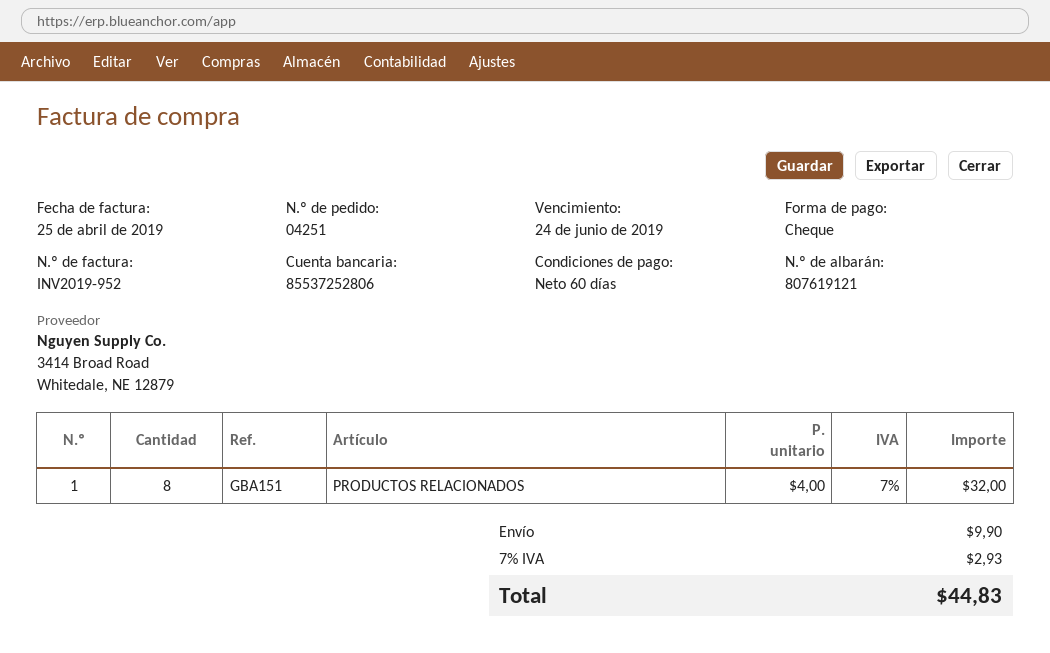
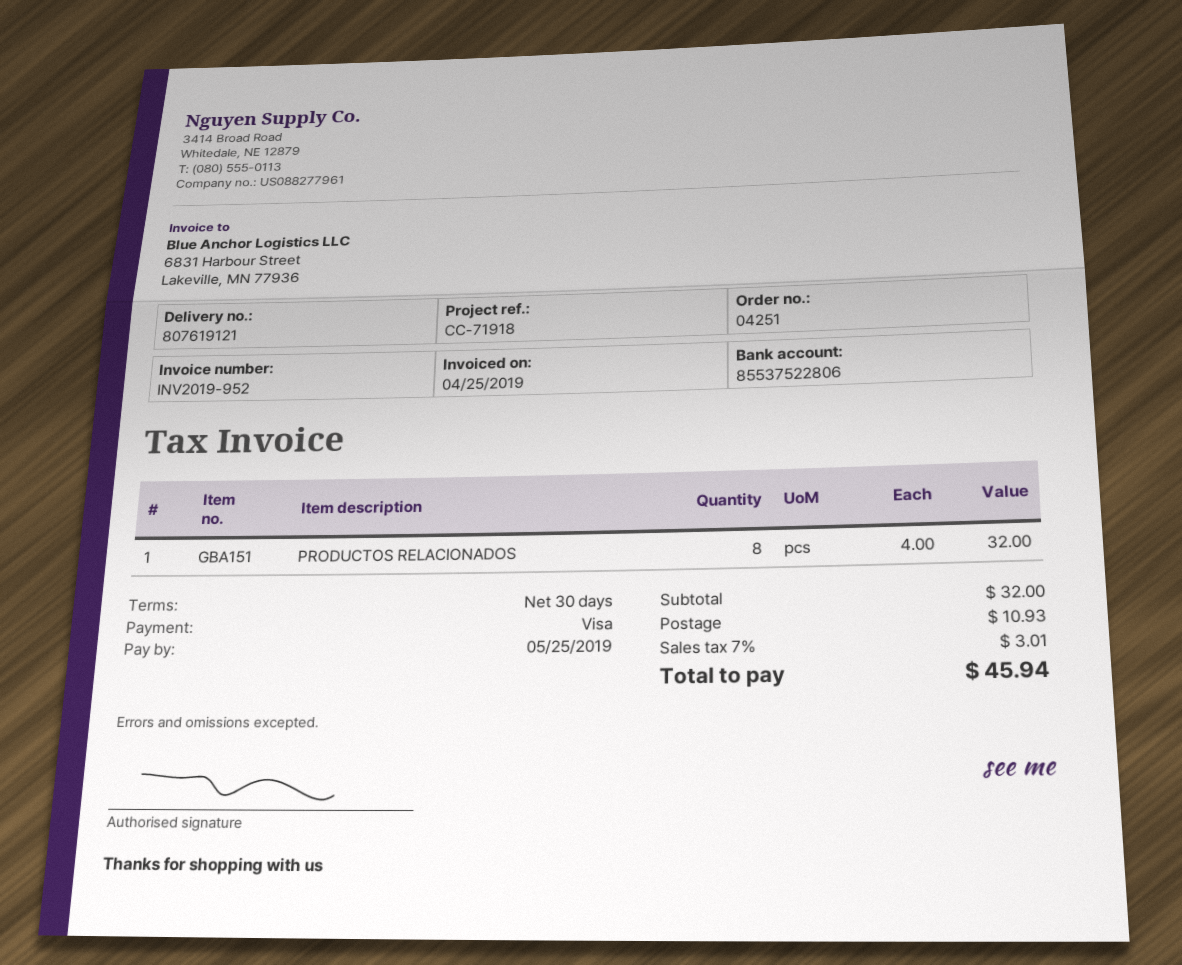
payment terms: 60 days -> 30 days
due date: 2019-06-24 -> 2019-05-25
payment method: cheque -> Visa
bank account: 85537252806 -> 85537522806
shipping: 9.90 -> 10.93
tax: 7% = 2.93 -> 7% = 3.01
total: 44.83 -> 45.94

